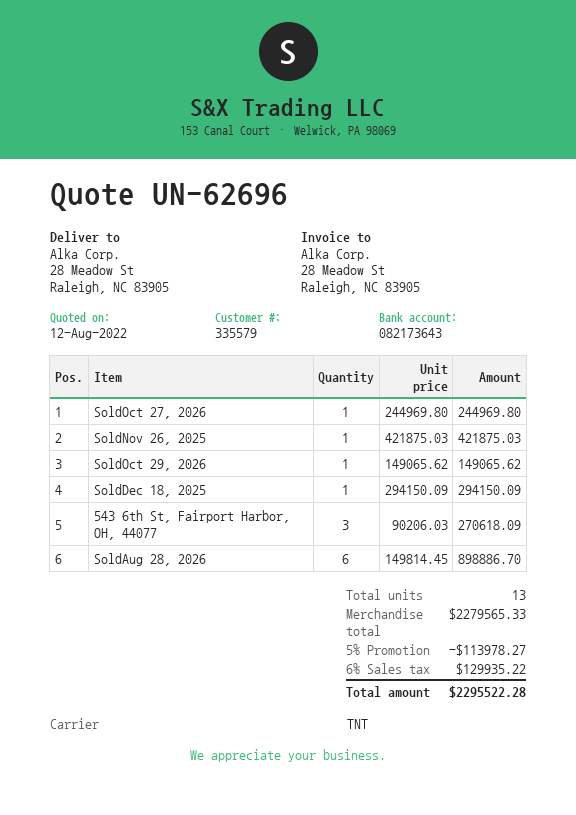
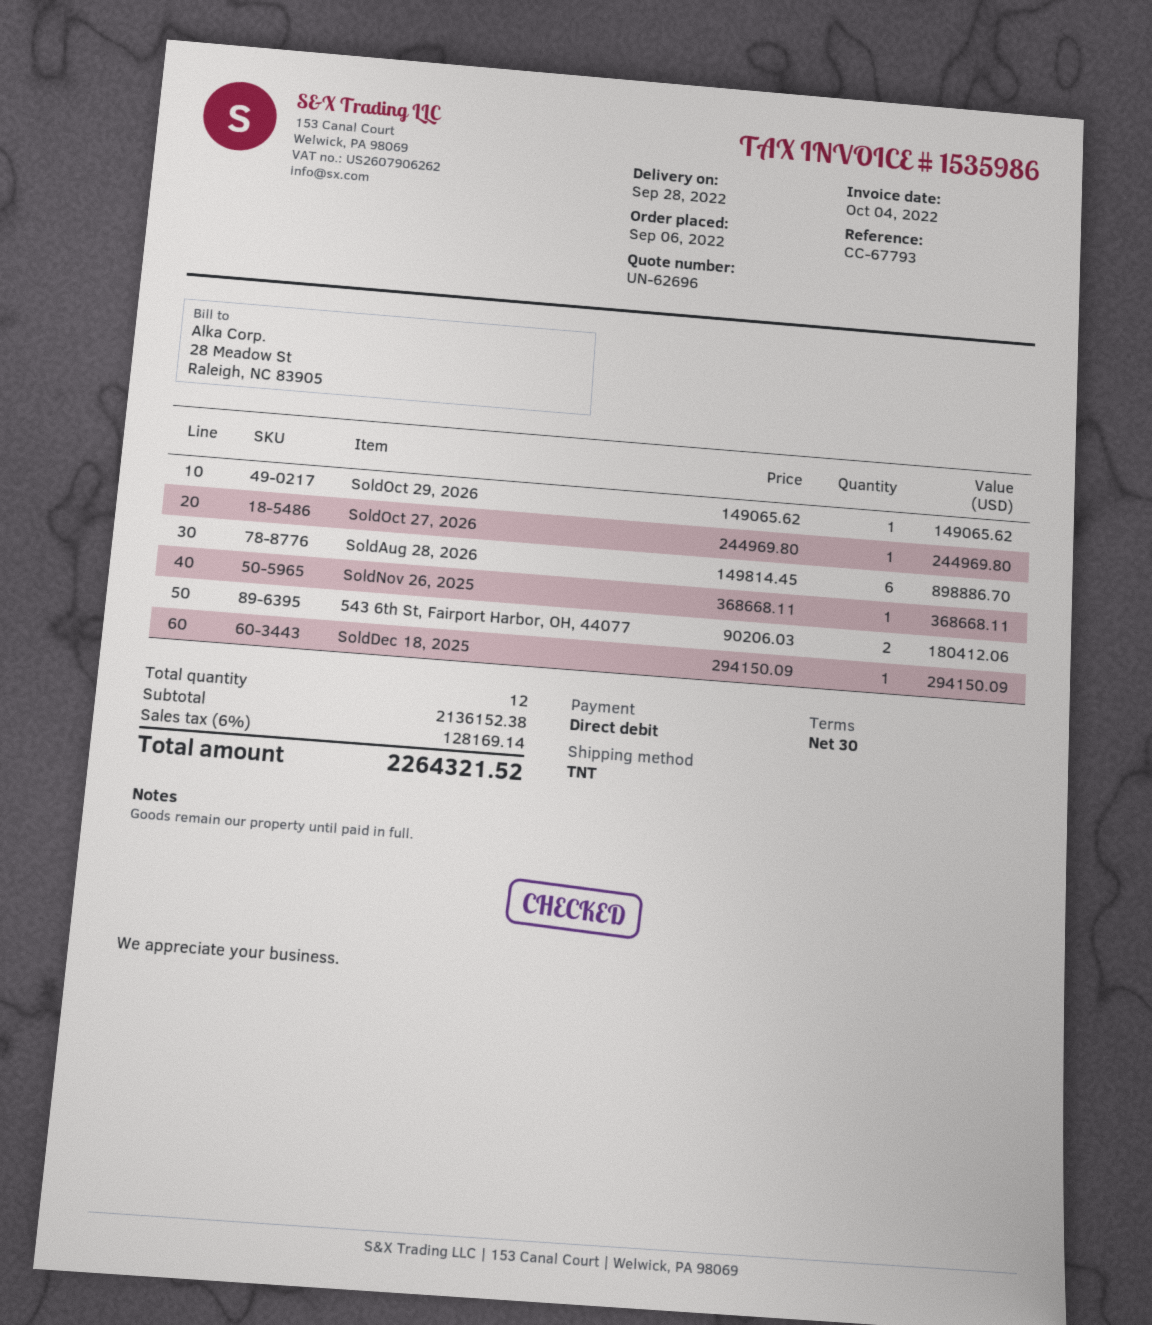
SoldNov 26, 2025: 1 x 421875.03 = 421875.03 -> 1 x 368668.11 = 368668.11
543 6th St, Fairport Harbor, OH, 44077: 3 x 90206.03 = 270618.09 -> 2 x 90206.03 = 180412.06
total quantity: 13 -> 12
subtotal: 2279565.33 -> 2136152.38
discount: 5% = 113978.27 -> none
tax: 6% = 129935.22 -> 6% = 128169.14
total: 2295522.28 -> 2264321.52

